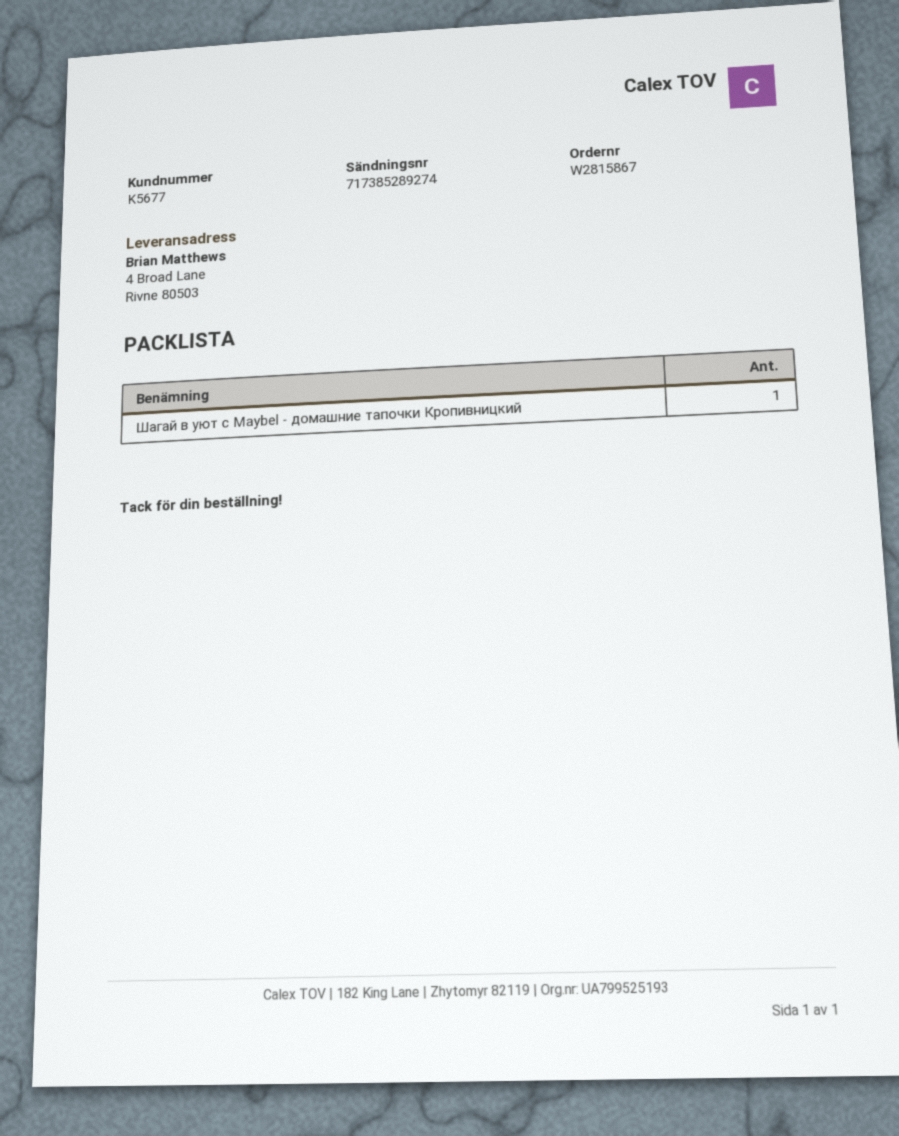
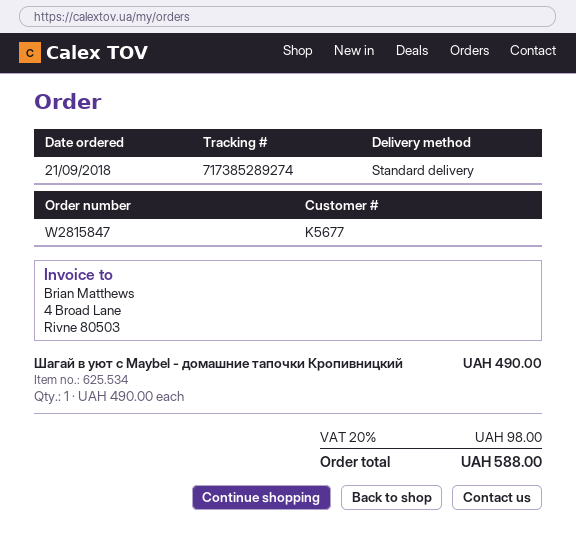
order number: W2815867 -> W2815847

